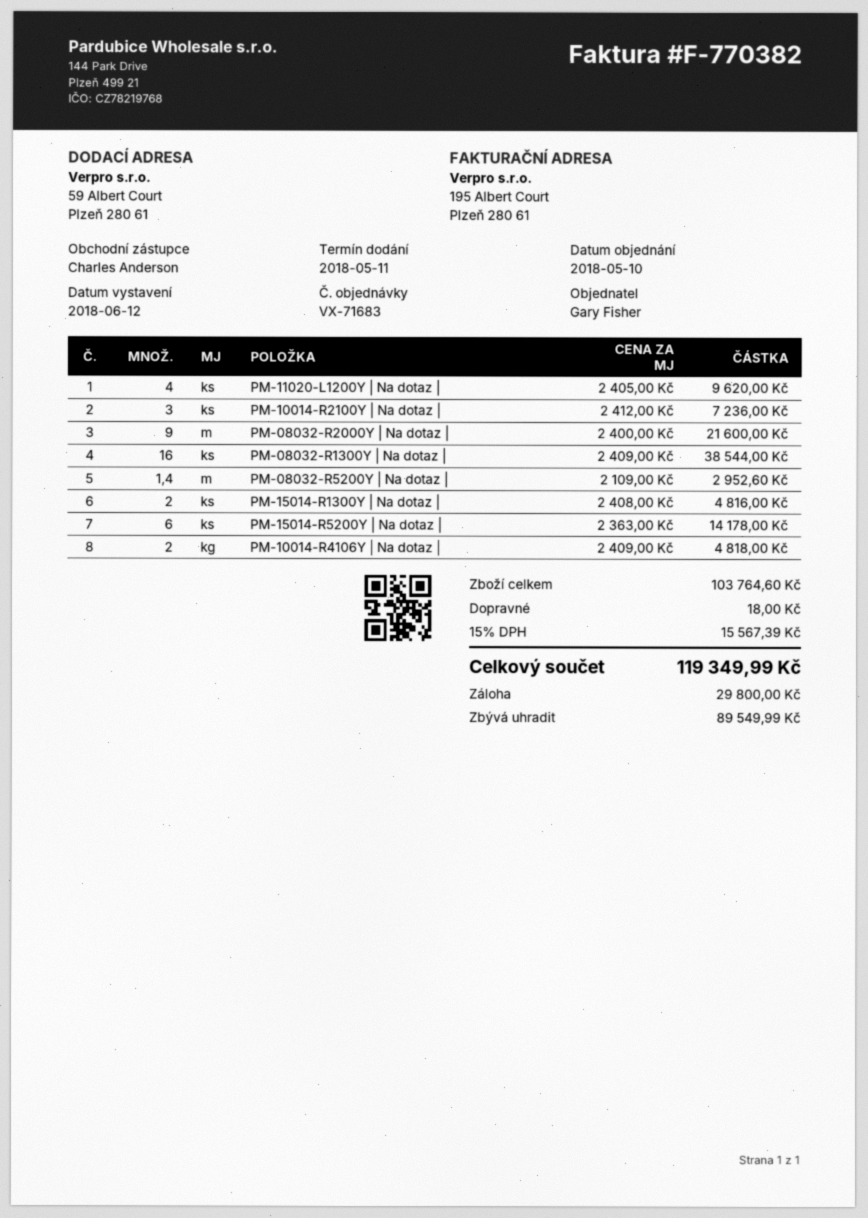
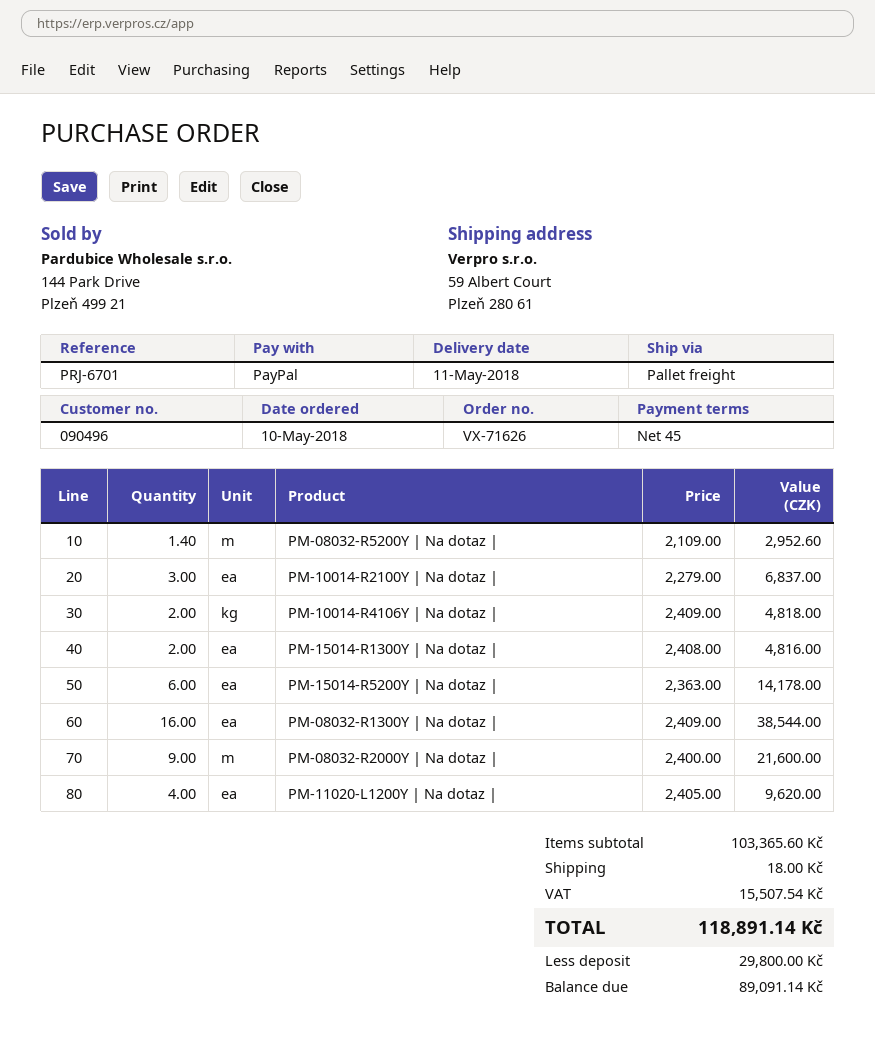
order number: VX-71683 -> VX-71626
PM-10014-R2100Y | Na dotaz |: 3 x 2412.00 = 7236.00 -> 3 x 2279.00 = 6837.00
subtotal: 103764.60 -> 103365.60
tax: 15567.39 -> 15507.54
total: 119349.99 -> 118891.14
balance: 89549.99 -> 89091.14

